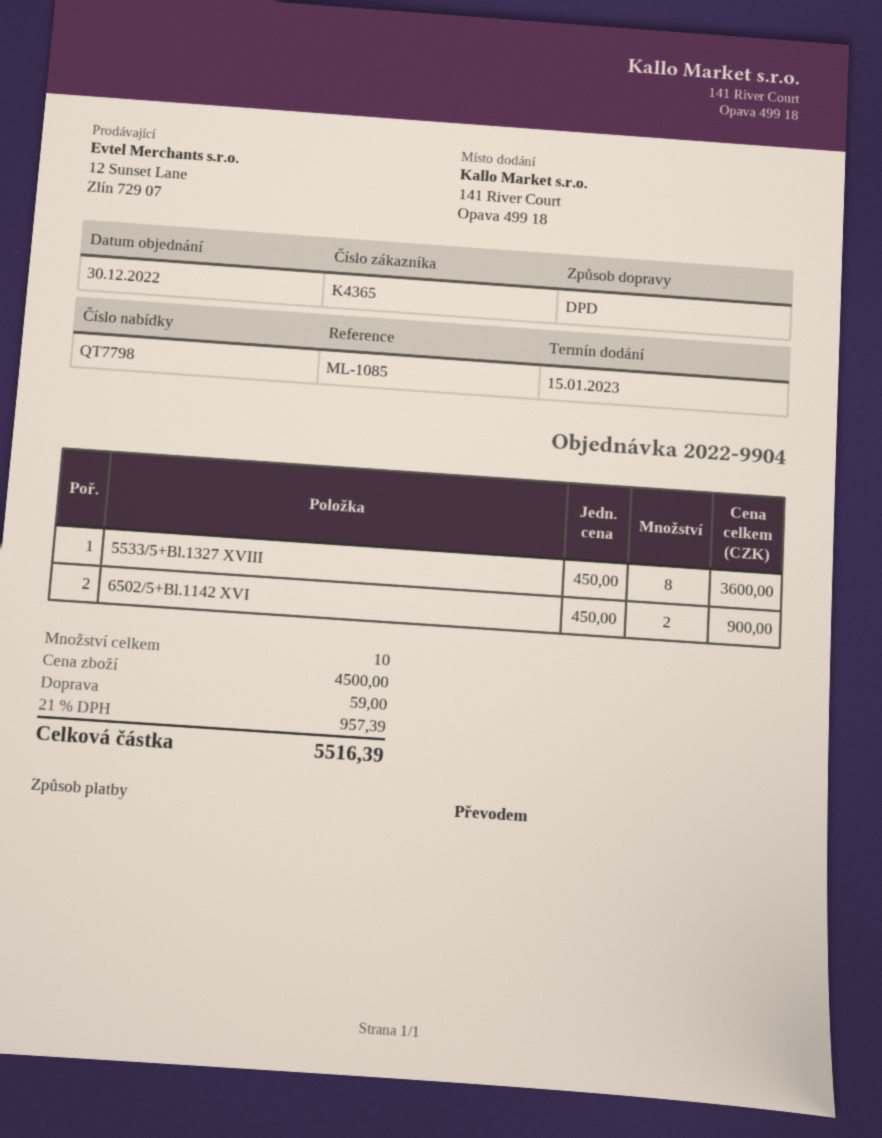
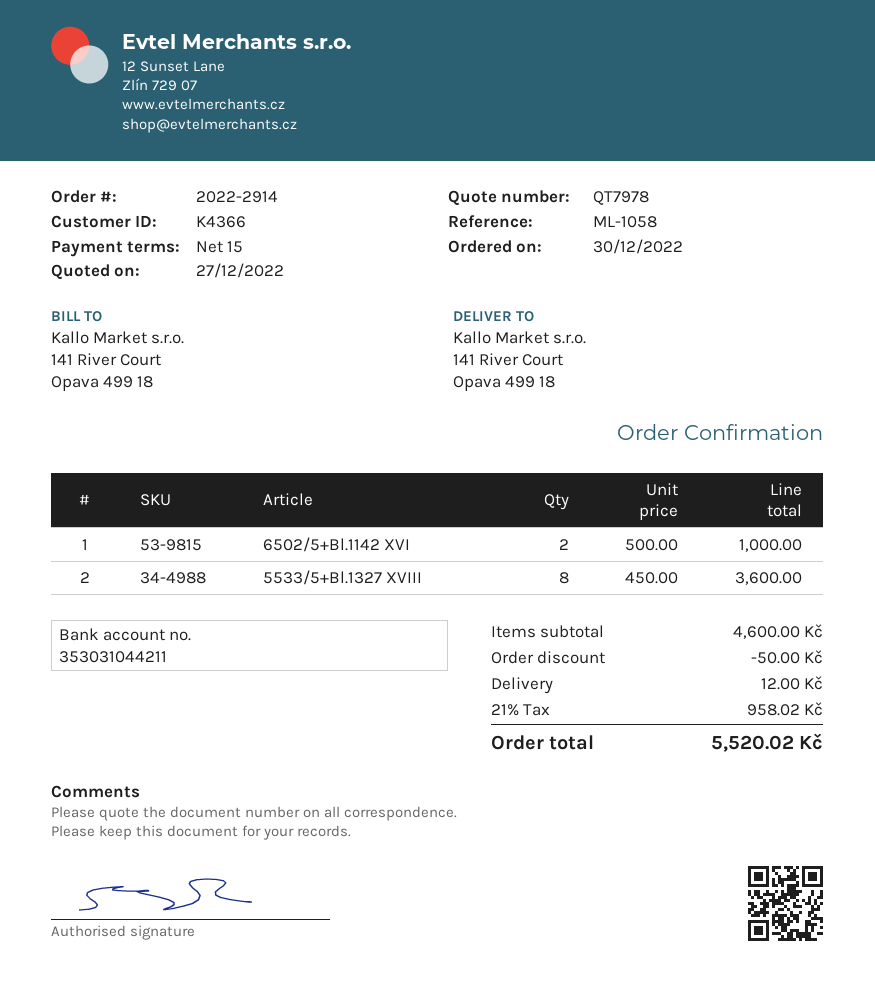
quote number: QT7798 -> QT7978
order number: 2022-9904 -> 2022-2914
customer number: K4365 -> K4366
reference: ML-1085 -> ML-1058
6502/5+Bl.1142 XVI: 2 x 450.00 = 900.00 -> 2 x 500.00 = 1000.00
subtotal: 4500.00 -> 4600.00
discount: none -> 50.00
shipping: 59.00 -> 12.00
tax: 21% = 957.39 -> 21% = 958.02
total: 5516.39 -> 5520.02

